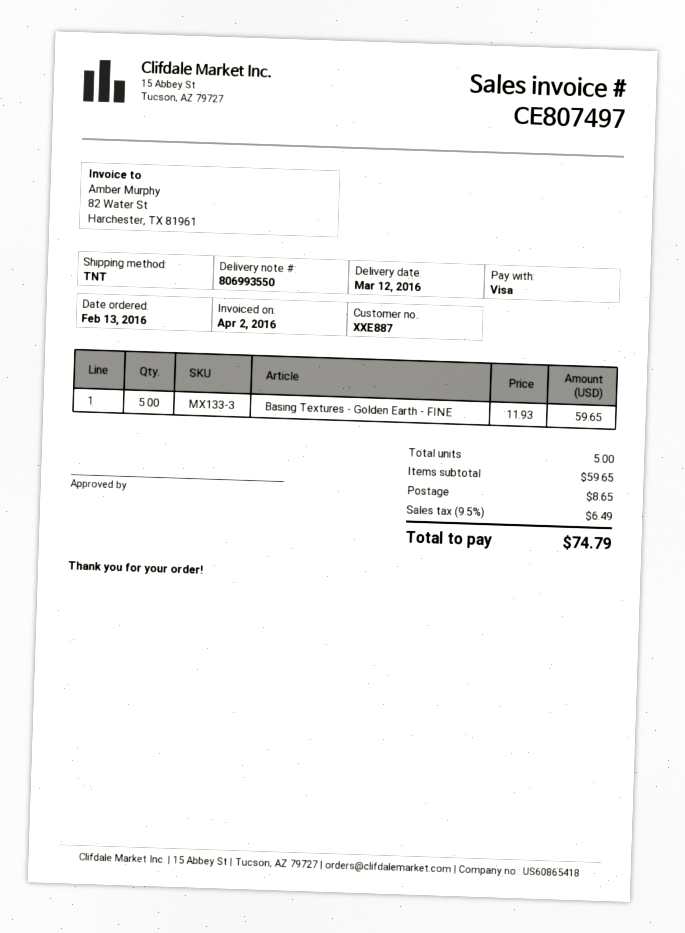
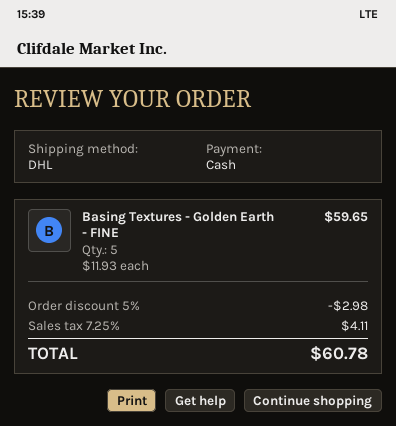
payment method: Visa -> cash
shipping method: TNT -> DHL
discount: none -> 5% = 2.98
shipping: 8.65 -> none
tax: 9.5% = 6.49 -> 7.25% = 4.11
total: 74.79 -> 60.78

